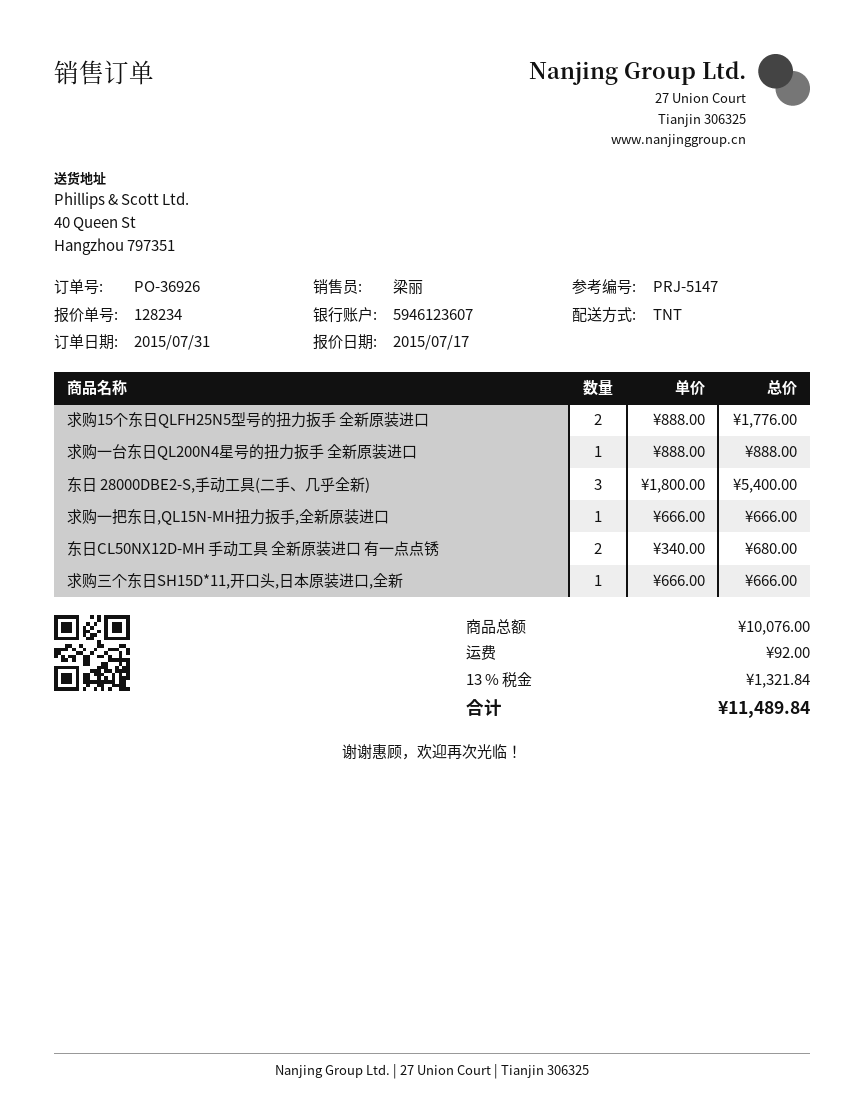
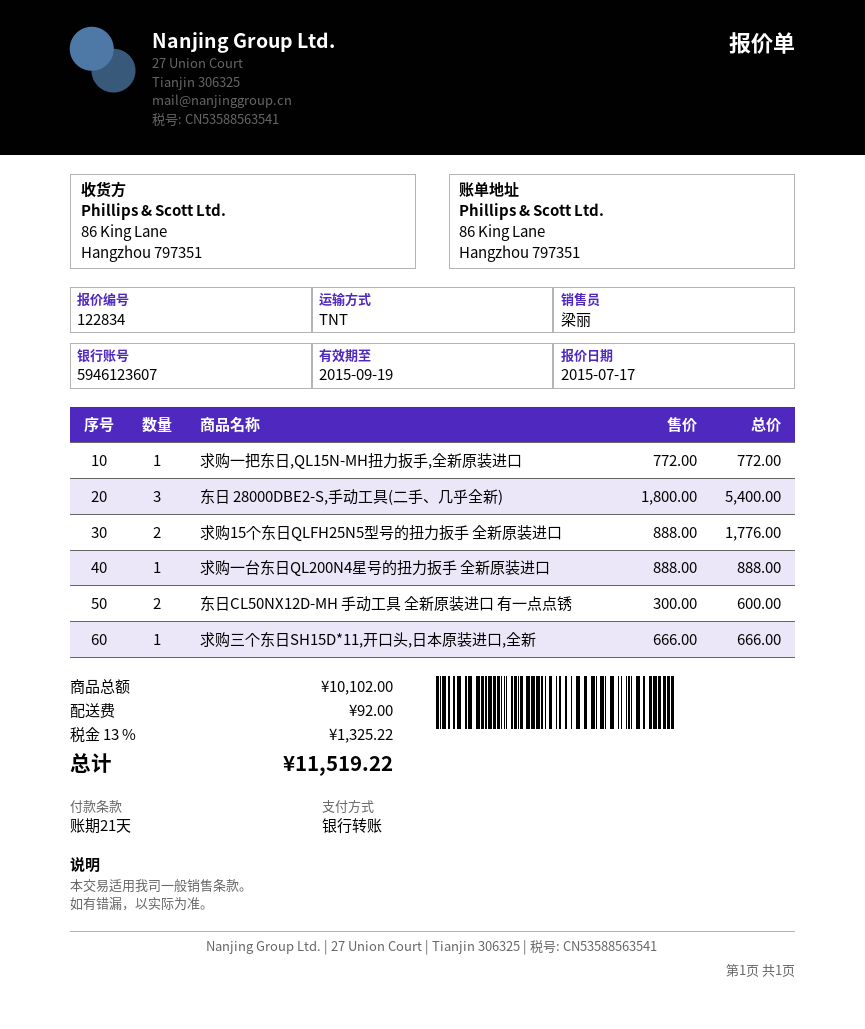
quote number: 128234 -> 122834
ship to: 40 Queen St, Hangzhou 797351 -> 86 King Lane, Hangzhou 797351
求购一把东日,QL15N-MH扭力扳手,全新原装进口: 1 x 666.00 = 666.00 -> 1 x 772.00 = 772.00
东日CL50NX12D-MH 手动工具 全新原装进口 有一点点锈: 2 x 340.00 = 680.00 -> 2 x 300.00 = 600.00
subtotal: 10076.00 -> 10102.00
tax: 13% = 1321.84 -> 13% = 1325.22
total: 11489.84 -> 11519.22

